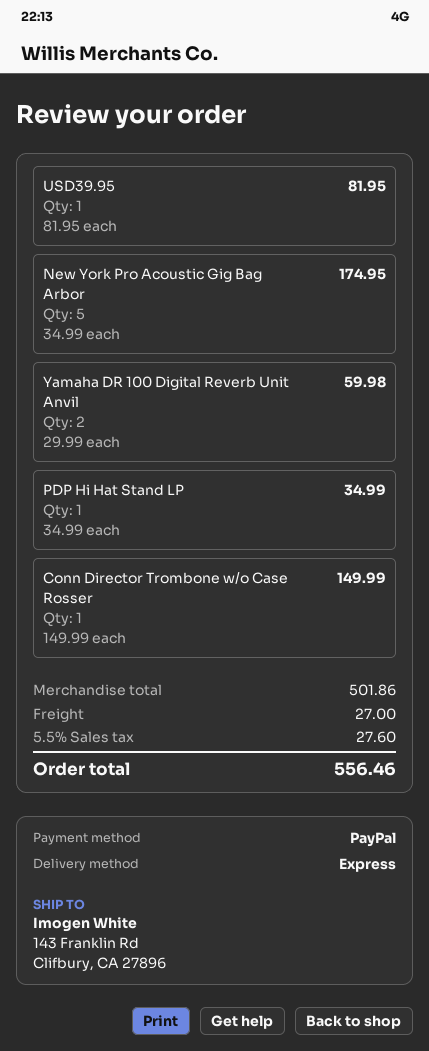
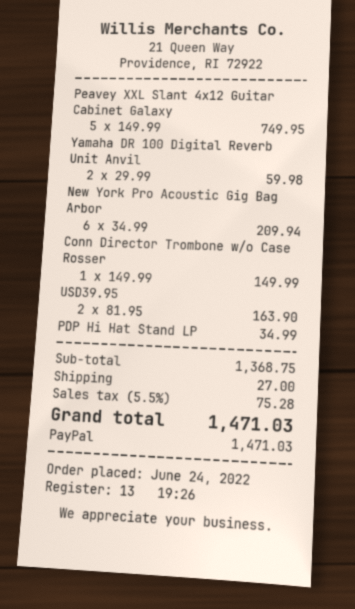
USD39.95: 1 x 81.95 = 81.95 -> 2 x 81.95 = 163.90
New York Pro Acoustic Gig Bag Arbor: 5 x 34.99 = 174.95 -> 6 x 34.99 = 209.94
Peavey XXL Slant 4x12 Guitar Cabinet Galaxy: none -> 5 x 149.99 = 749.95
subtotal: 501.86 -> 1368.75
tax: 5.5% = 27.60 -> 5.5% = 75.28
total: 556.46 -> 1471.03

